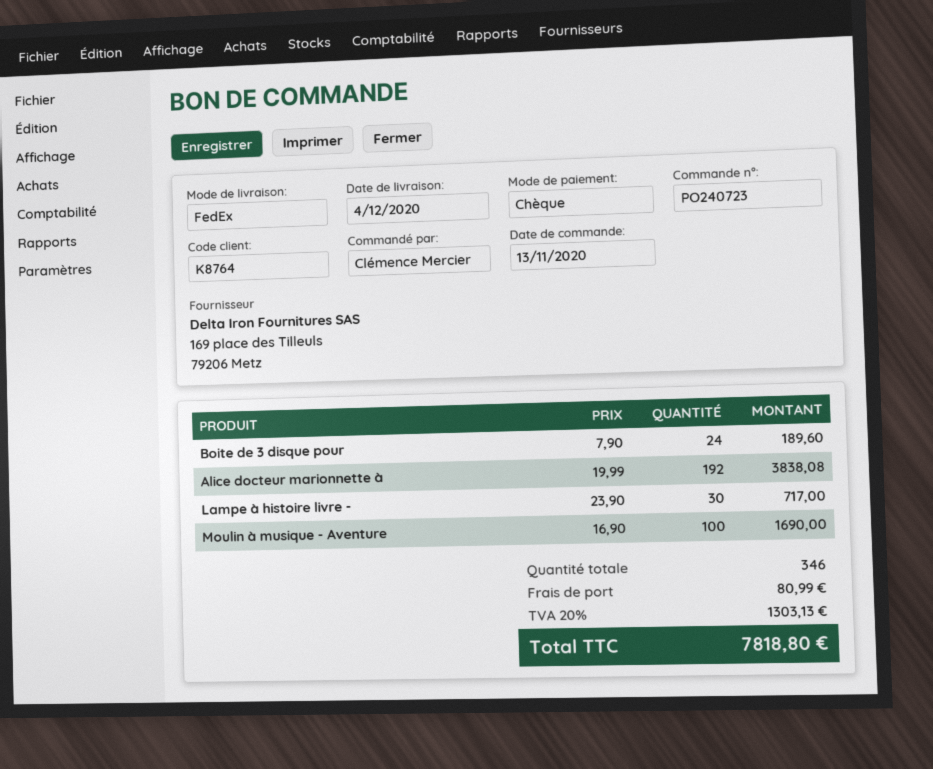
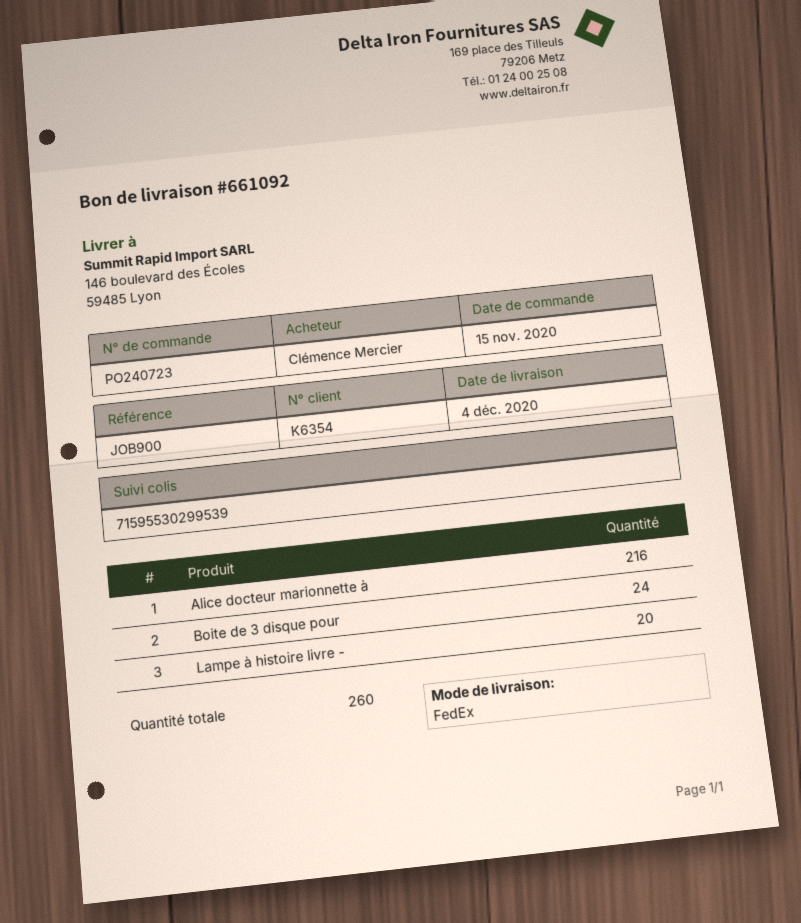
order date: 2020-11-13 -> 2020-11-15
customer number: K8764 -> K6354
Alice docteur marionnette à: 192 -> 216
Lampe à histoire livre -: 30 -> 20
Moulin à musique - Aventure: 100 -> none
total quantity: 346 -> 260

